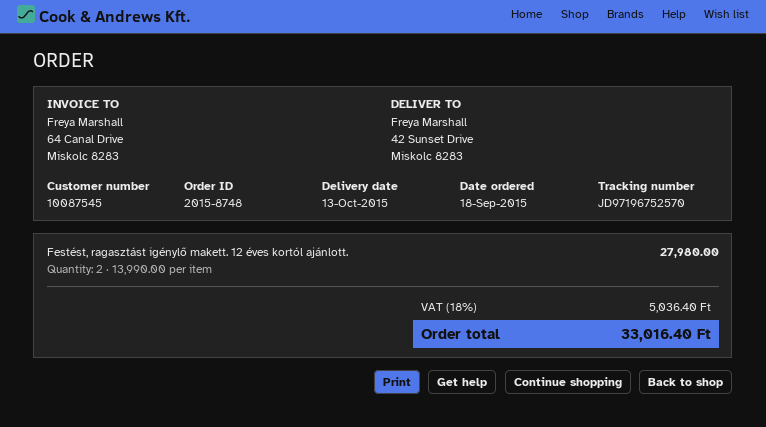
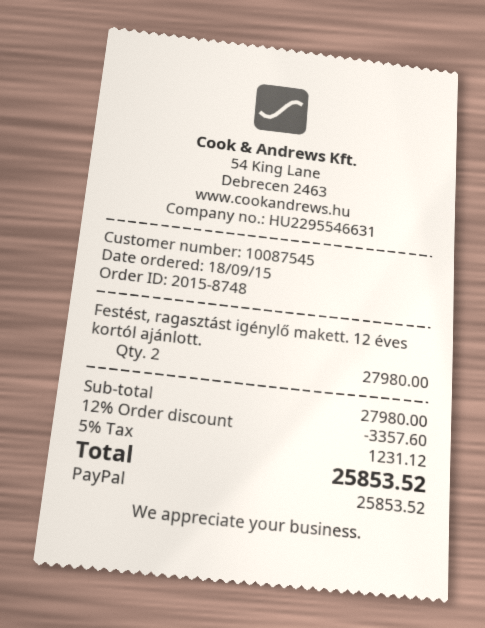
discount: none -> 12% = 3357.60
tax: 18% = 5036.40 -> 5% = 1231.12
total: 33016.40 -> 25853.52

